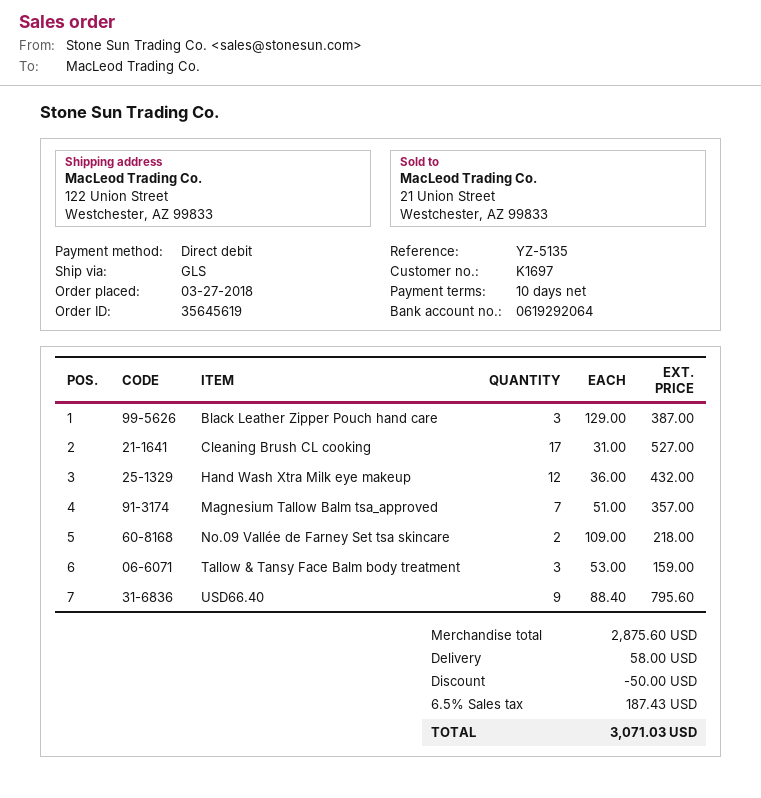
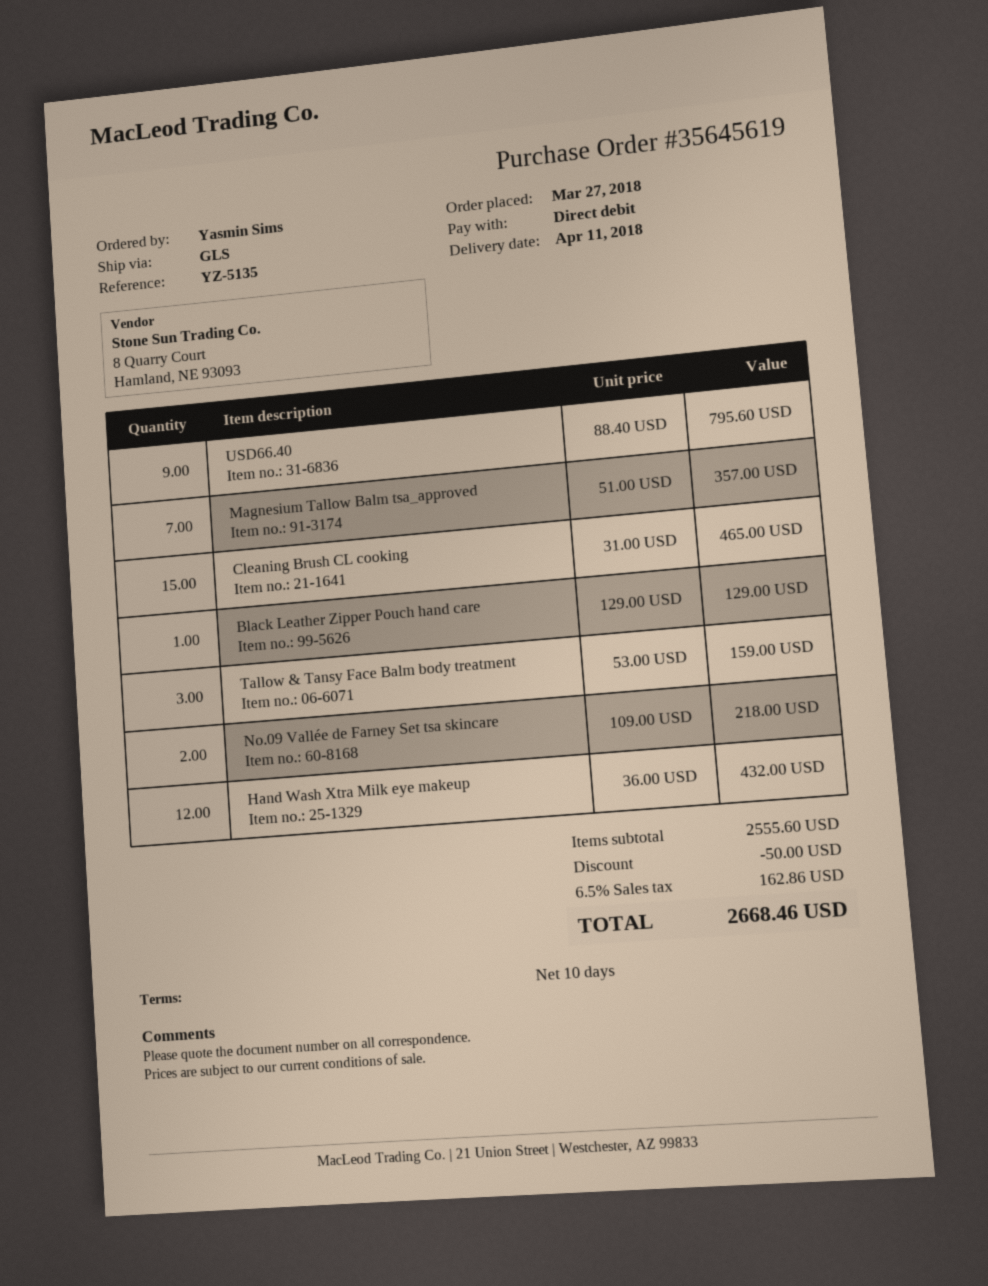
Black Leather Zipper Pouch hand care: 3 x 129.00 = 387.00 -> 1 x 129.00 = 129.00
Cleaning Brush CL cooking: 17 x 31.00 = 527.00 -> 15 x 31.00 = 465.00
subtotal: 2875.60 -> 2555.60
shipping: 58.00 -> none
tax: 6.5% = 187.43 -> 6.5% = 162.86
total: 3071.03 -> 2668.46

